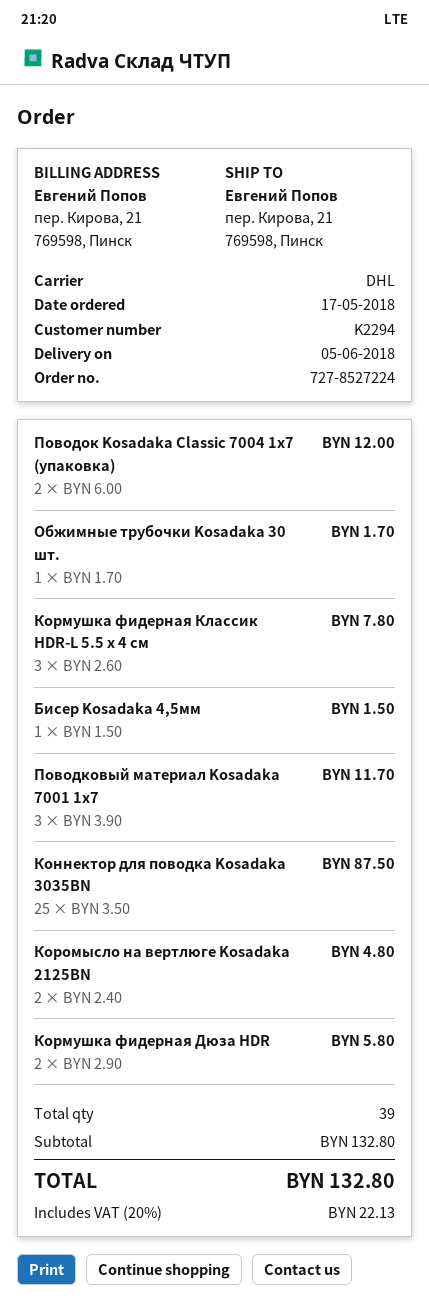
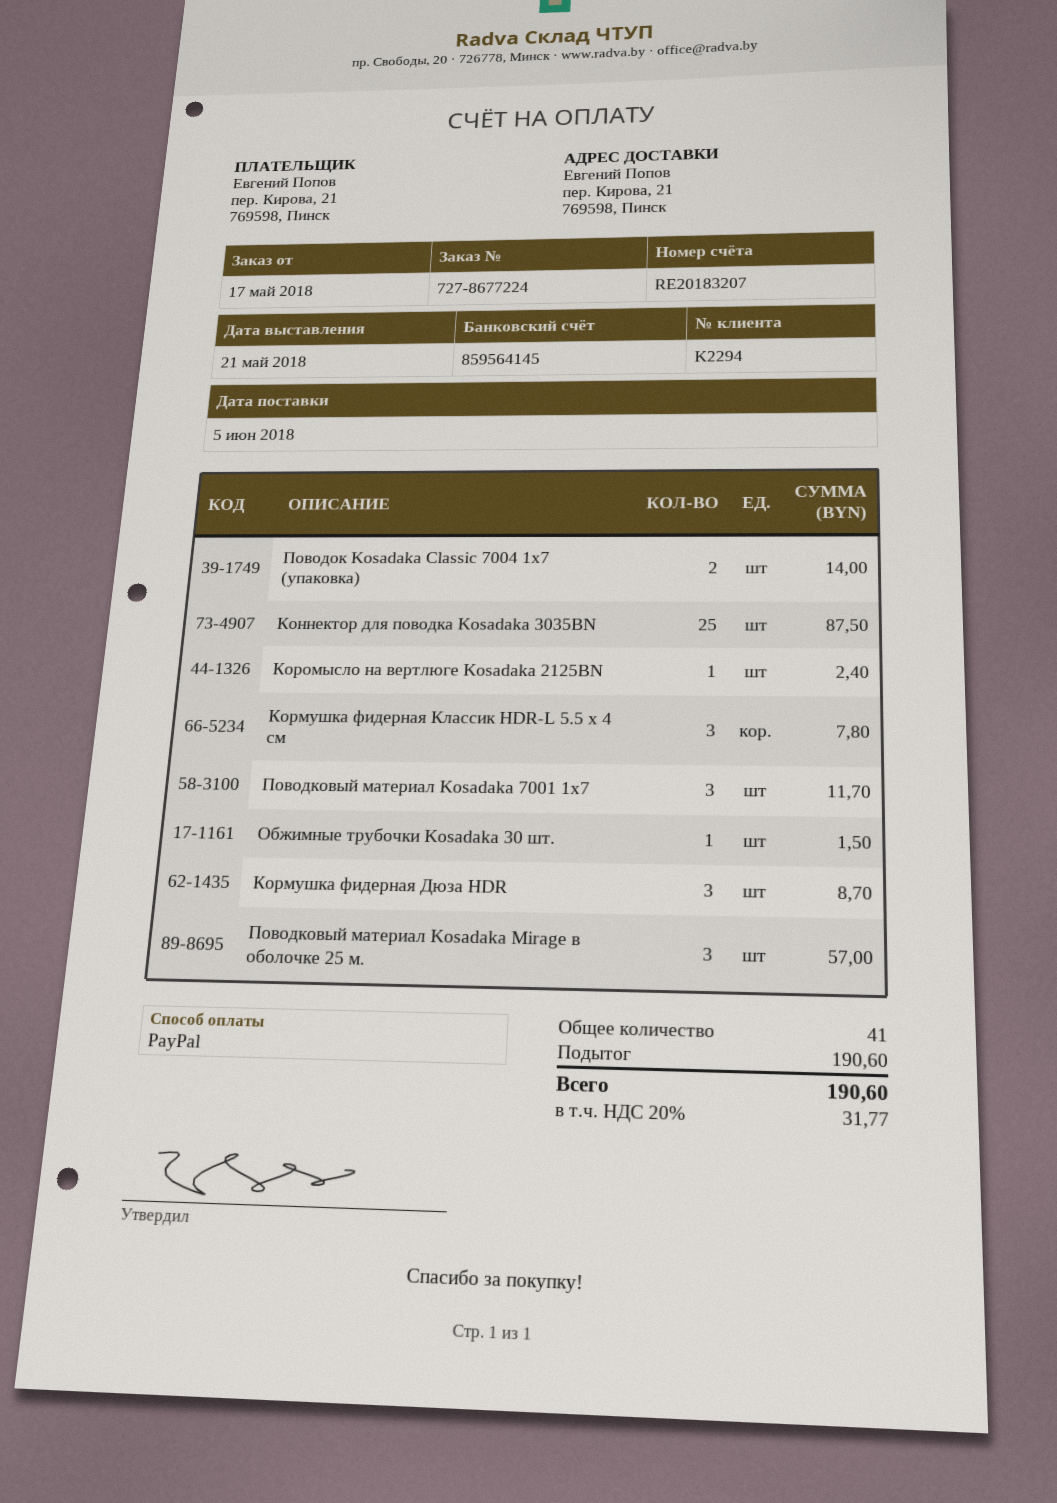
order number: 727-8527224 -> 727-8677224
Поводок Kosadaka Classic 7004 1x7 (упаковка): 2 for 12.00 -> 2 for 14.00
Обжимные трубочки Kosadaka 30 шт.: 1 for 1.70 -> 1 for 1.50
Бисер Kosadaka 4,5мм: 1 for 1.50 -> none
Коромысло на вертлюге Kosadaka 2125BN: 2 for 4.80 -> 1 for 2.40
Кормушка фидерная Дюза HDR: 2 for 5.80 -> 3 for 8.70
Поводковый материал Kosadaka Mirage в оболочке 25 м.: none -> 3 for 57.00
total quantity: 39 -> 41
subtotal: 132.80 -> 190.60
tax: 20% = 22.13 -> 20% = 31.77
total: 132.80 -> 190.60

